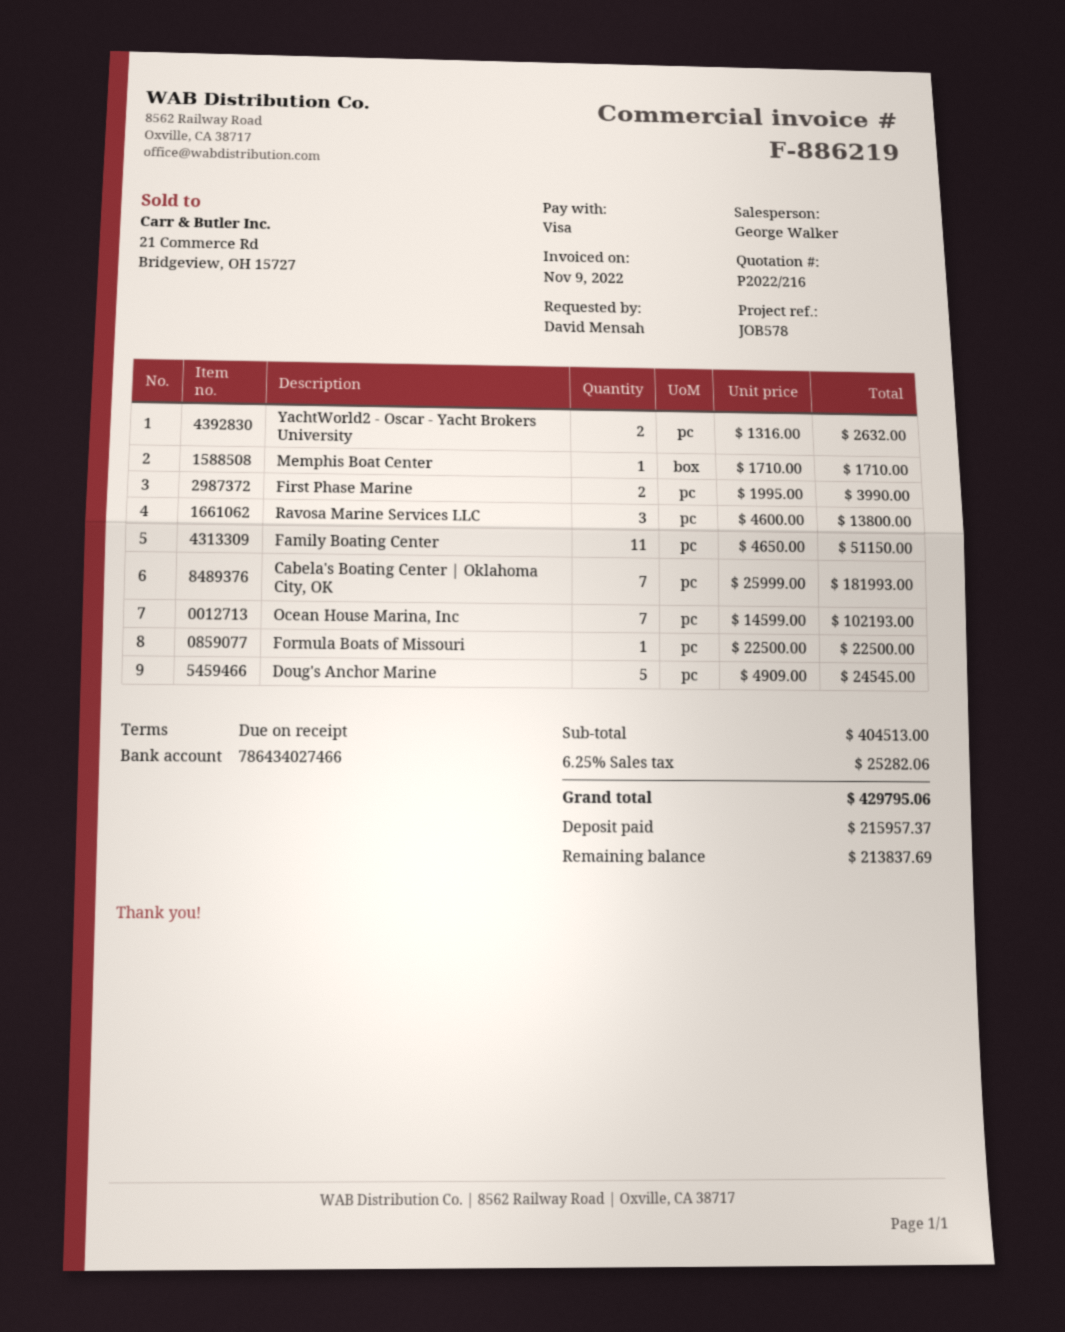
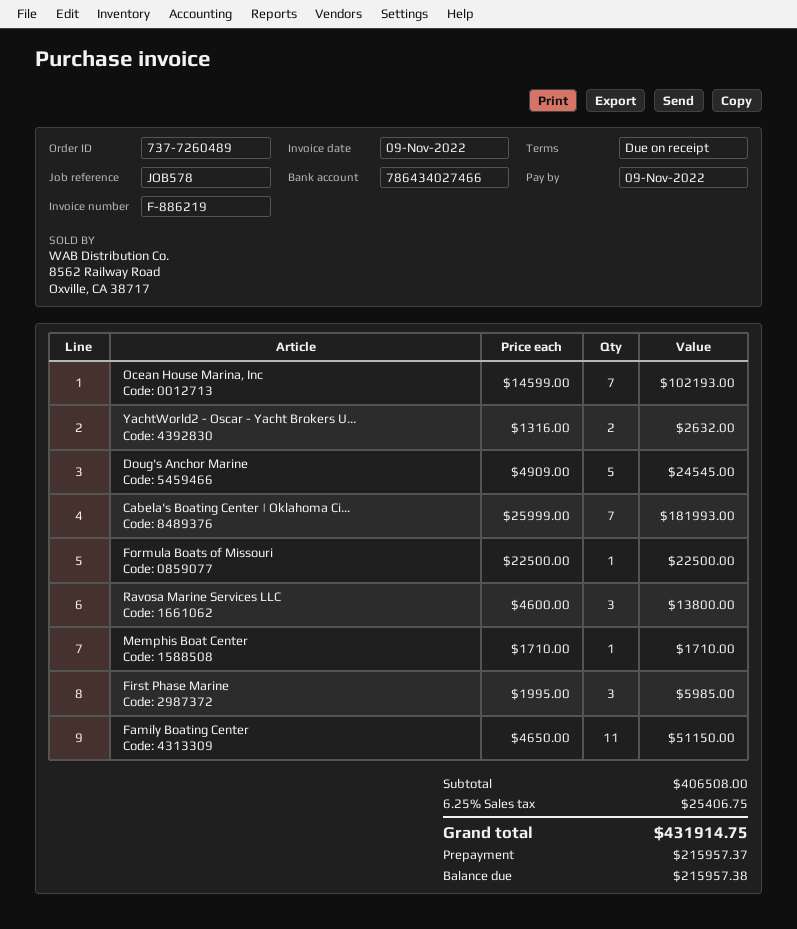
First Phase Marine: 2 x 1995.00 = 3990.00 -> 3 x 1995.00 = 5985.00
subtotal: 404513.00 -> 406508.00
tax: 6.25% = 25282.06 -> 6.25% = 25406.75
total: 429795.06 -> 431914.75
balance: 213837.69 -> 215957.38

